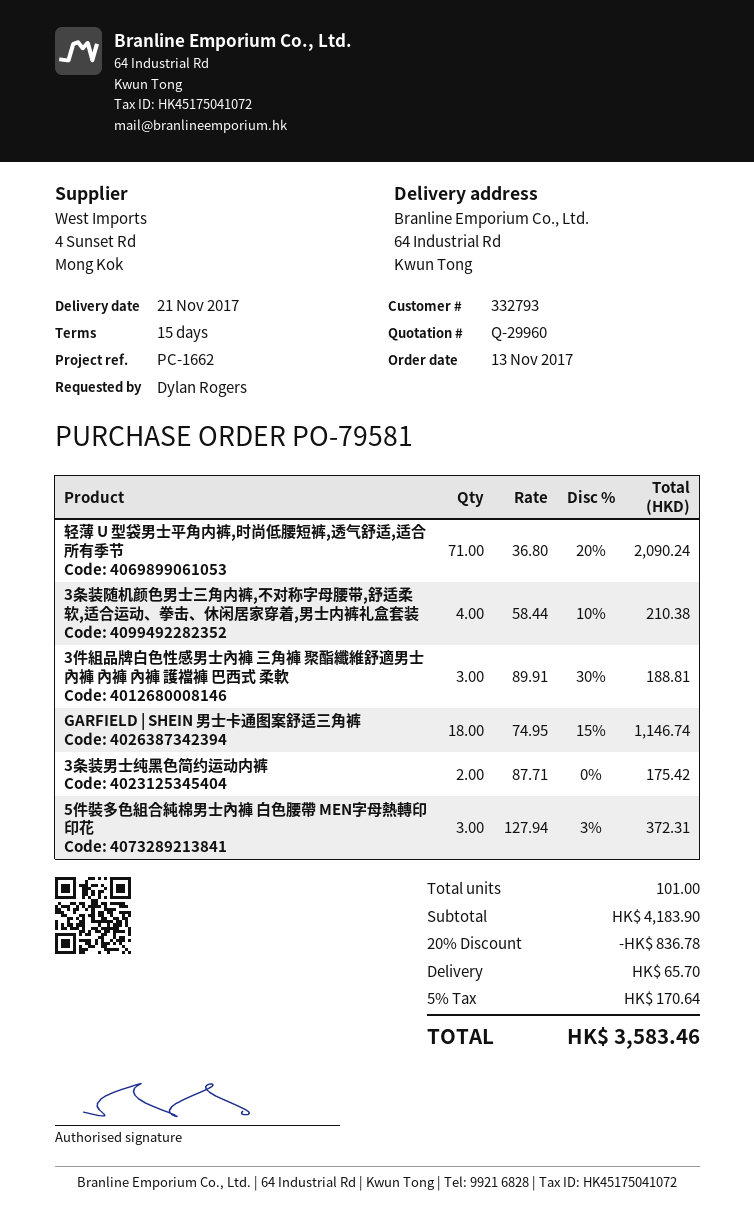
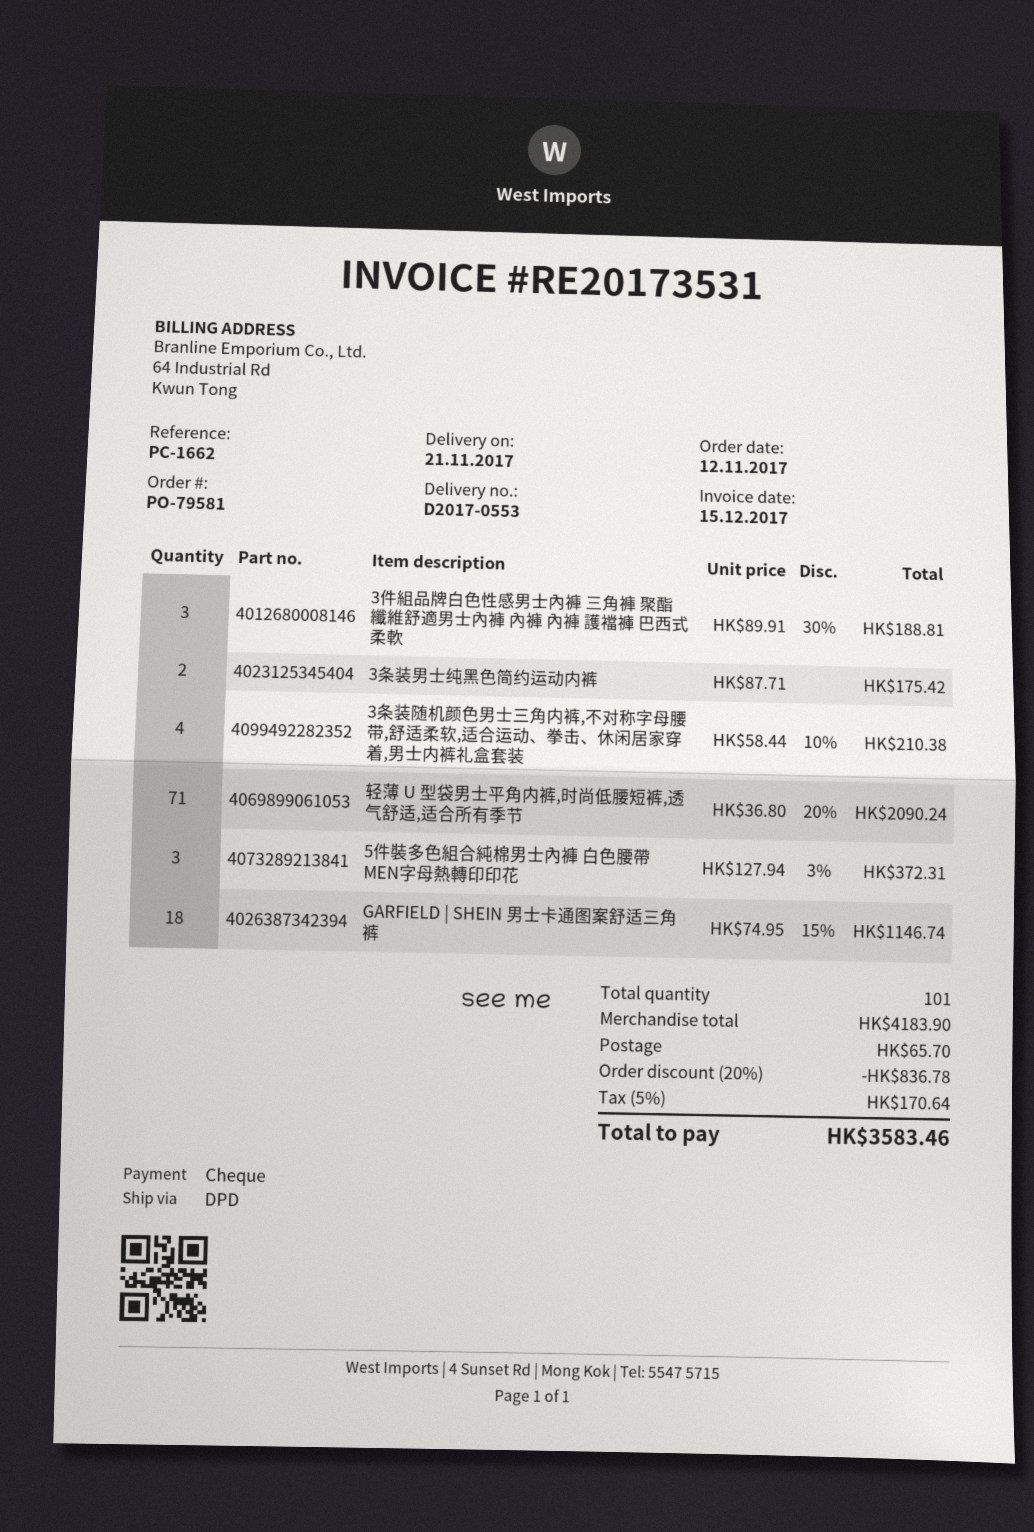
order date: 2017-11-13 -> 2017-11-12

